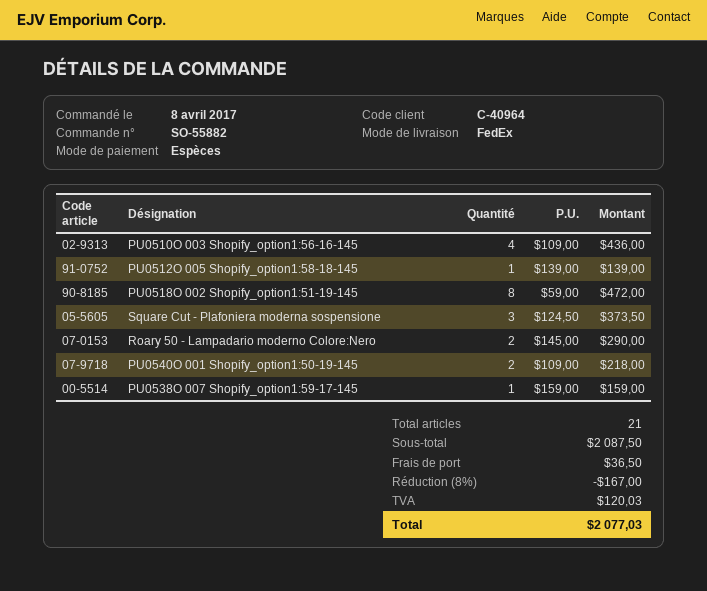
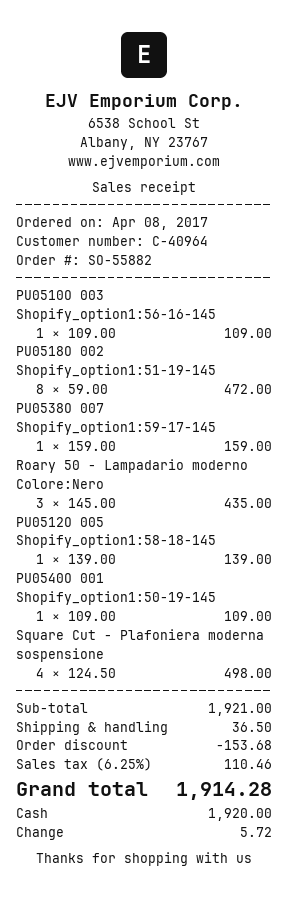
PU0510O 003 Shopify_option1:56-16-145: 4 x 109.00 = 436.00 -> 1 x 109.00 = 109.00
Square Cut - Plafoniera moderna sospensione: 3 x 124.50 = 373.50 -> 4 x 124.50 = 498.00
Roary 50 - Lampadario moderno Colore:Nero: 2 x 145.00 = 290.00 -> 3 x 145.00 = 435.00
PU0540O 001 Shopify_option1:50-19-145: 2 x 109.00 = 218.00 -> 1 x 109.00 = 109.00
subtotal: 2087.50 -> 1921.00
discount: 167.00 -> 153.68
tax: 120.03 -> 110.46
total: 2077.03 -> 1914.28

